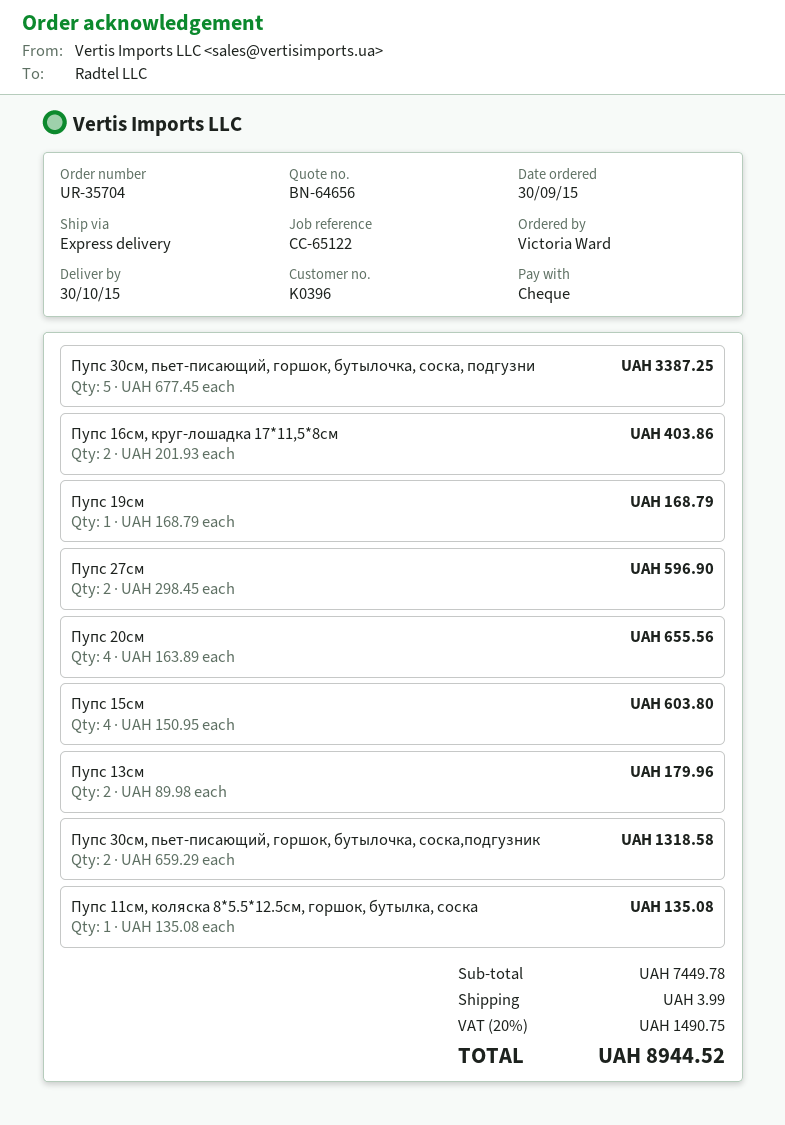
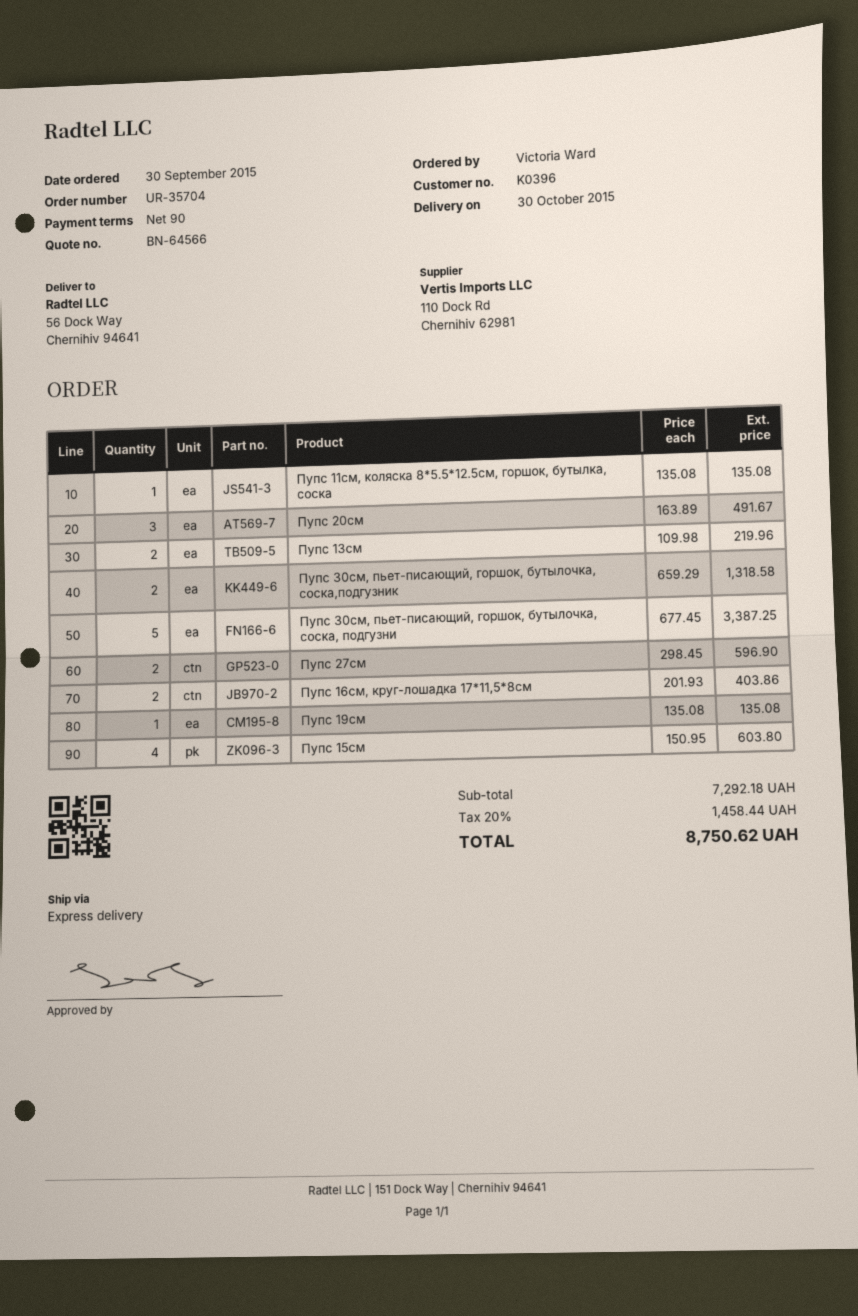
quote number: BN-64656 -> BN-64566
Пупс 19см: 1 x 168.79 = 168.79 -> 1 x 135.08 = 135.08
Пупс 20см: 4 x 163.89 = 655.56 -> 3 x 163.89 = 491.67
Пупс 13см: 2 x 89.98 = 179.96 -> 2 x 109.98 = 219.96
subtotal: 7449.78 -> 7292.18
shipping: 3.99 -> none
tax: 20% = 1490.75 -> 20% = 1458.44
total: 8944.52 -> 8750.62

